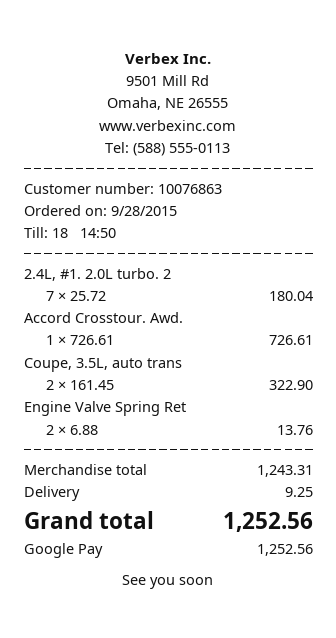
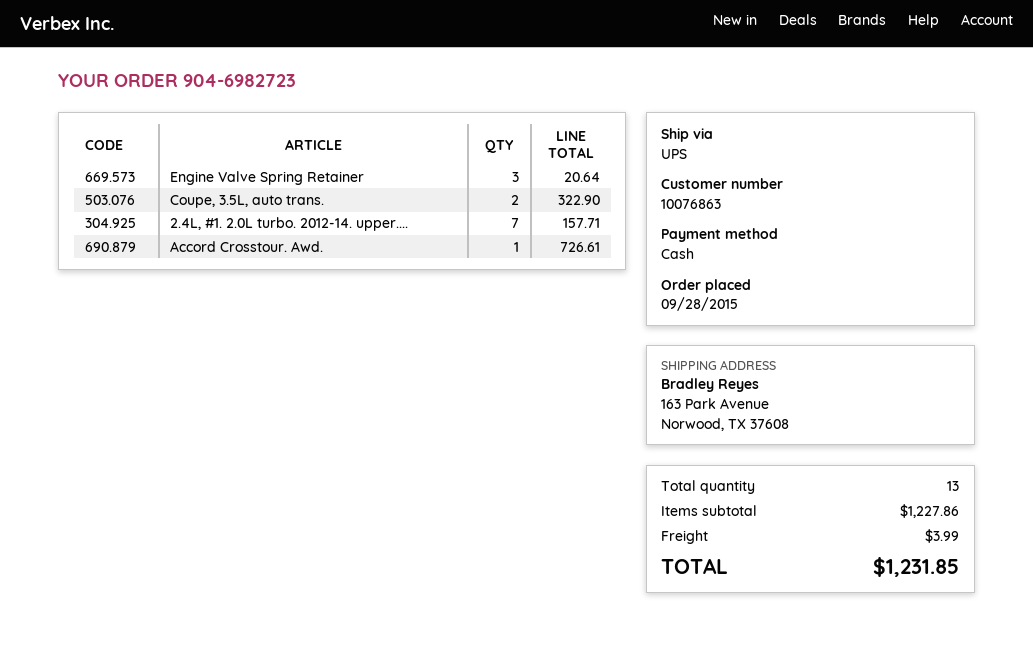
payment method: Google Pay -> cash
2.4L, #1. 2.0L turbo. 2: 7 for 180.04 -> 7 for 157.71
Engine Valve Spring Ret: 2 for 13.76 -> 3 for 20.64
subtotal: 1243.31 -> 1227.86
shipping: 9.25 -> 3.99
total: 1252.56 -> 1231.85

